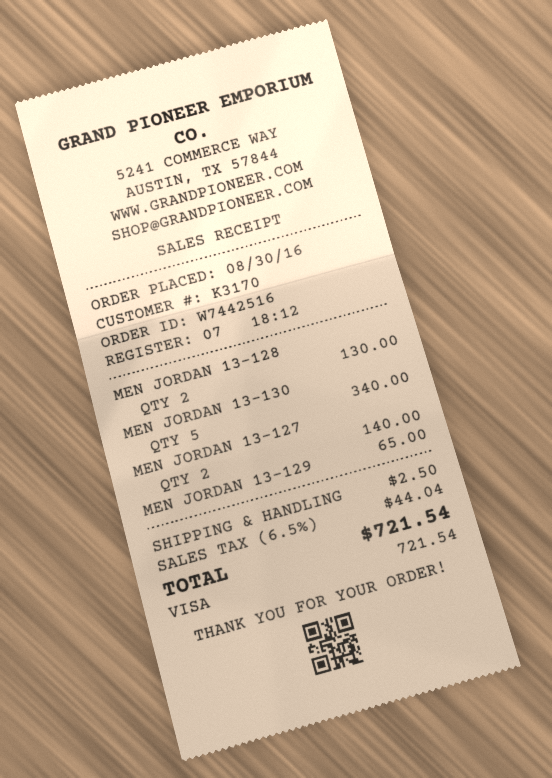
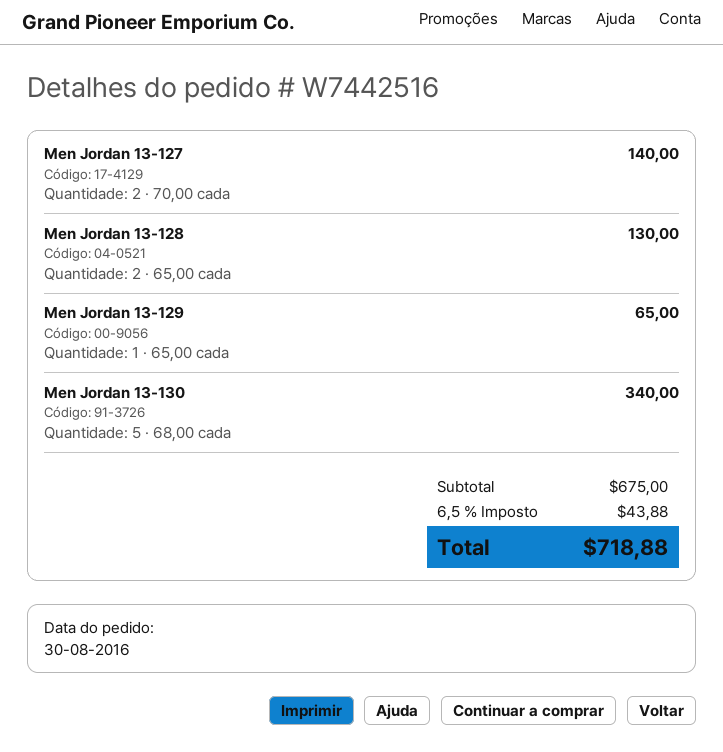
shipping: 2.50 -> none
tax: 6.5% = 44.04 -> 6.5% = 43.88
total: 721.54 -> 718.88

